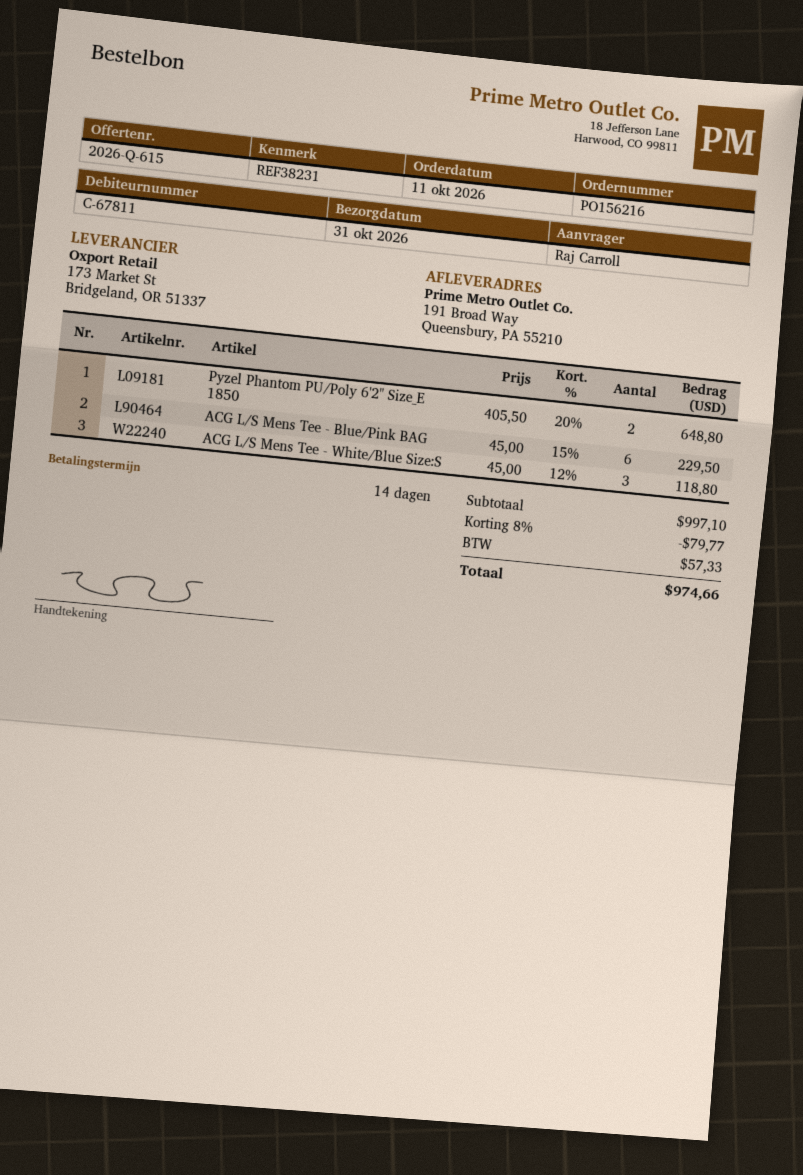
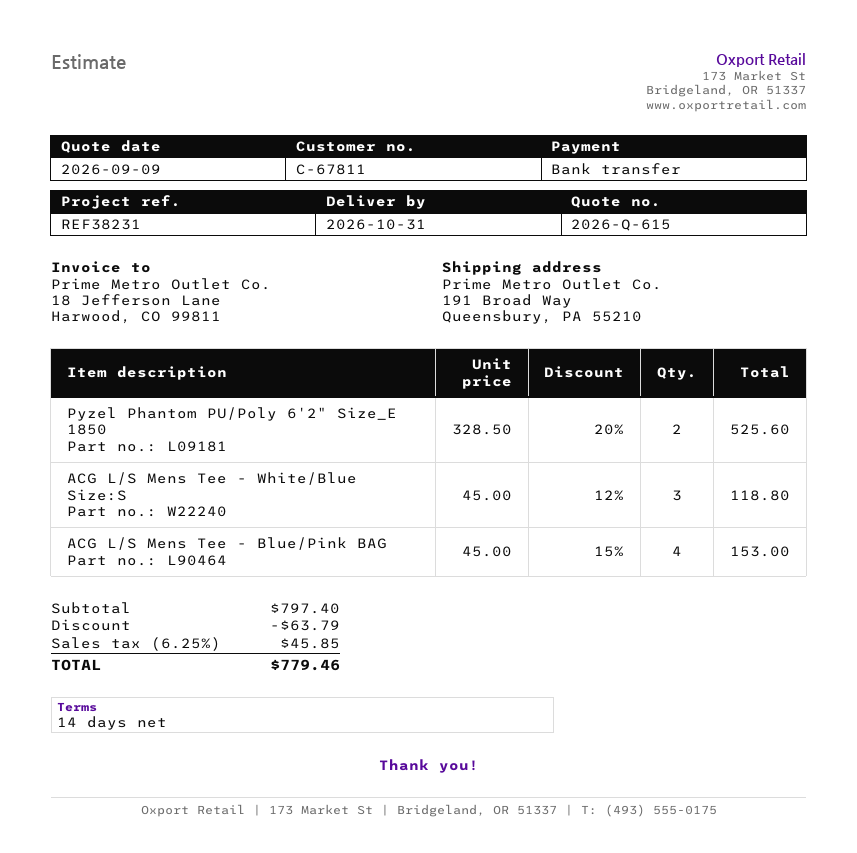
Pyzel Phantom PU/Poly 6'2" Size_E 1850: 2 x 405.50 - 20% = 648.80 -> 2 x 328.50 - 20% = 525.60
ACG L/S Mens Tee - Blue/Pink BAG: 6 x 45.00 - 15% = 229.50 -> 4 x 45.00 - 15% = 153.00
subtotal: 997.10 -> 797.40
discount: 79.77 -> 63.79
tax: 57.33 -> 45.85
total: 974.66 -> 779.46

